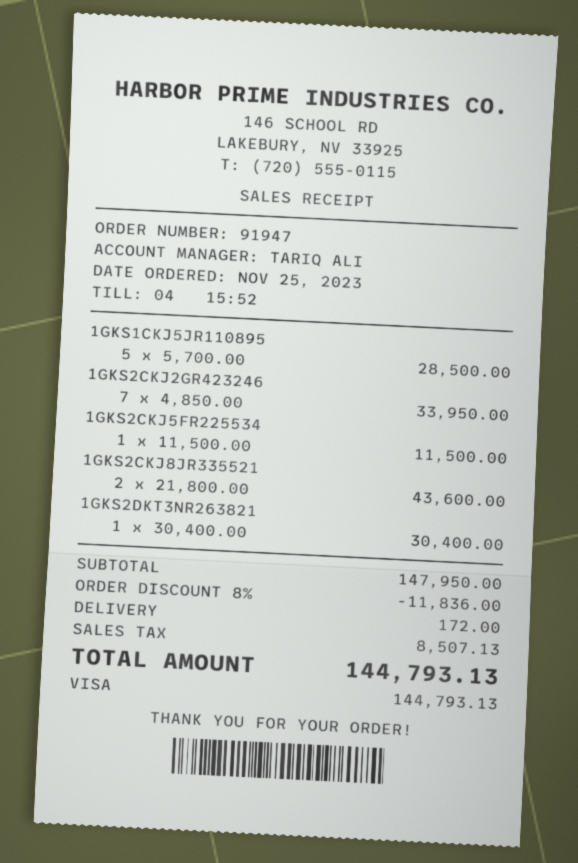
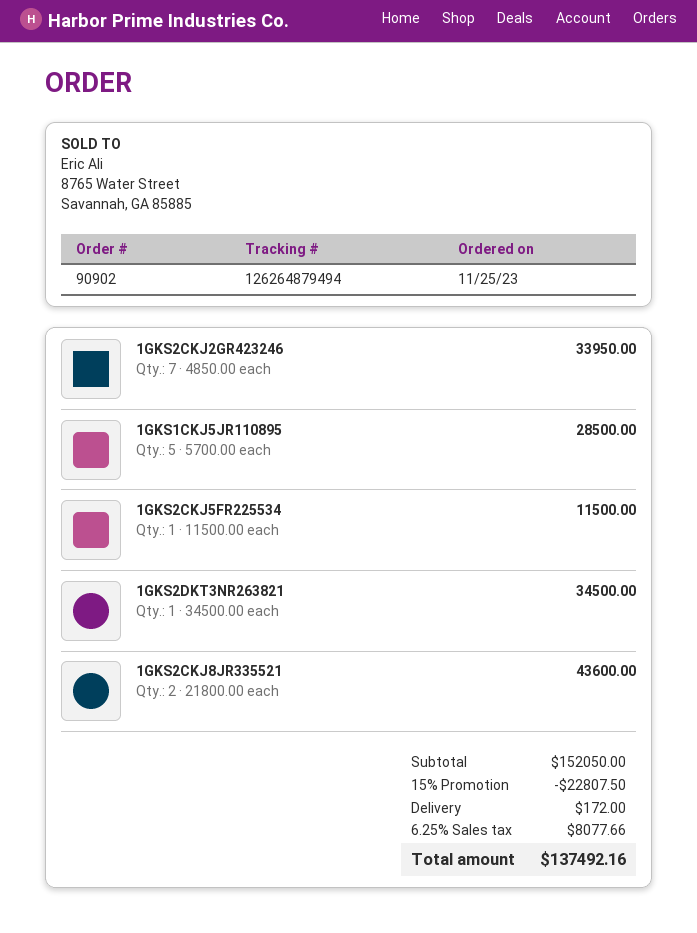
order number: 91947 -> 90902
1GKS2DKT3NR263821: 1 x 30400.00 = 30400.00 -> 1 x 34500.00 = 34500.00
subtotal: 147950.00 -> 152050.00
discount: 8% = 11836.00 -> 15% = 22807.50
tax: 8507.13 -> 8077.66
total: 144793.13 -> 137492.16

